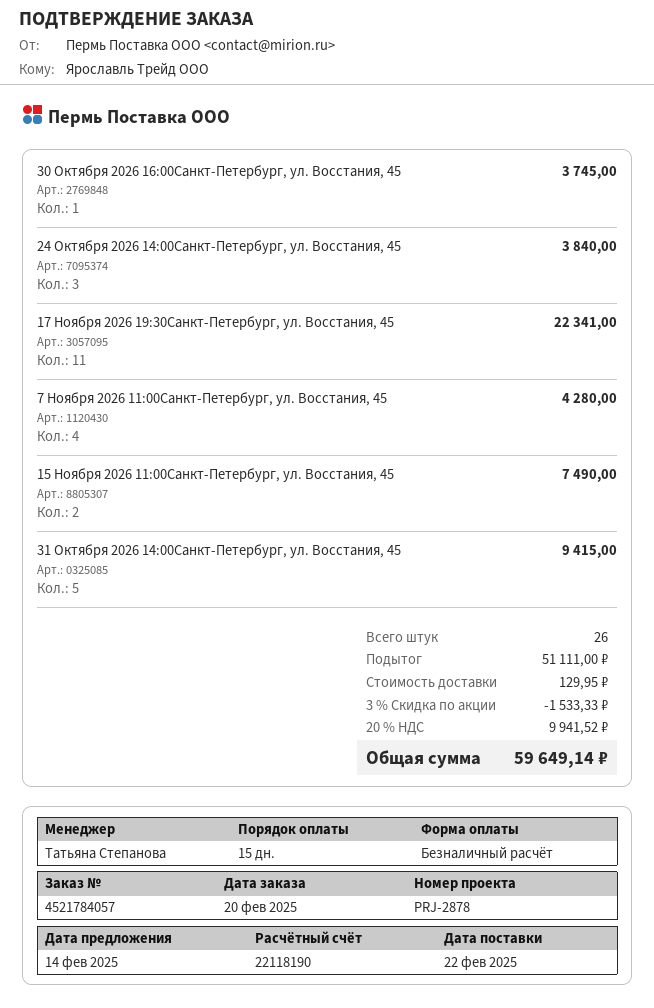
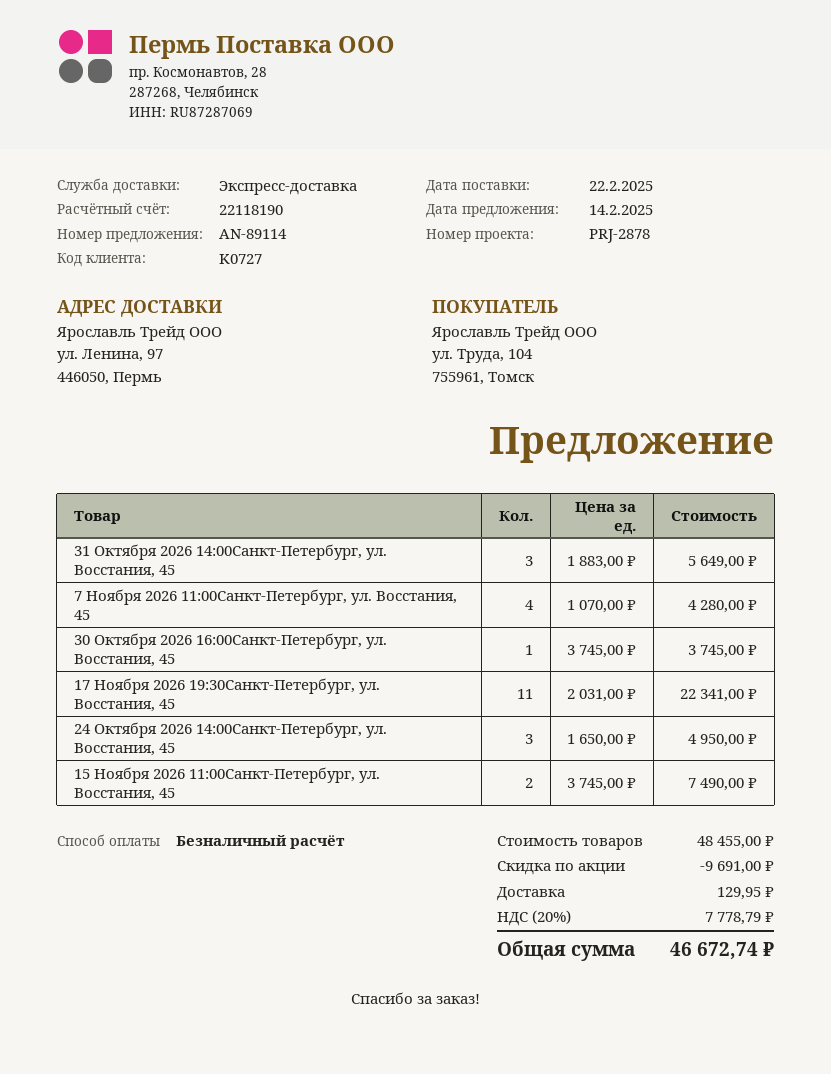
24 Октября 2026 14:00Санкт-Петербург, ул. Восстания, 45: 3 for 3840.00 -> 3 for 4950.00
31 Октября 2026 14:00Санкт-Петербург, ул. Восстания, 45: 5 for 9415.00 -> 3 for 5649.00
subtotal: 51111.00 -> 48455.00
discount: 1533.33 -> 9691.00
tax: 20% = 9941.52 -> 20% = 7778.79
total: 59649.14 -> 46672.74

